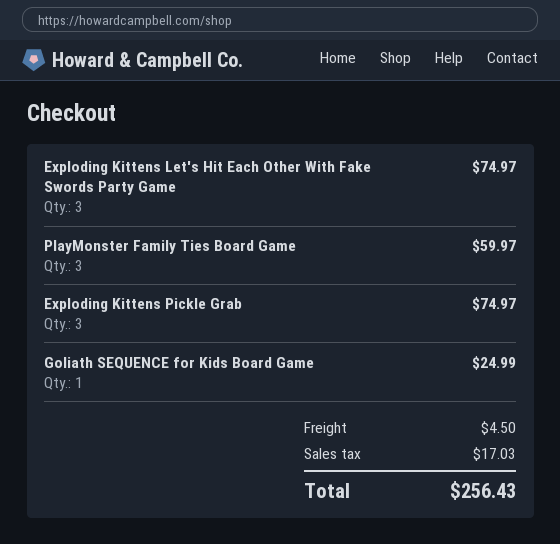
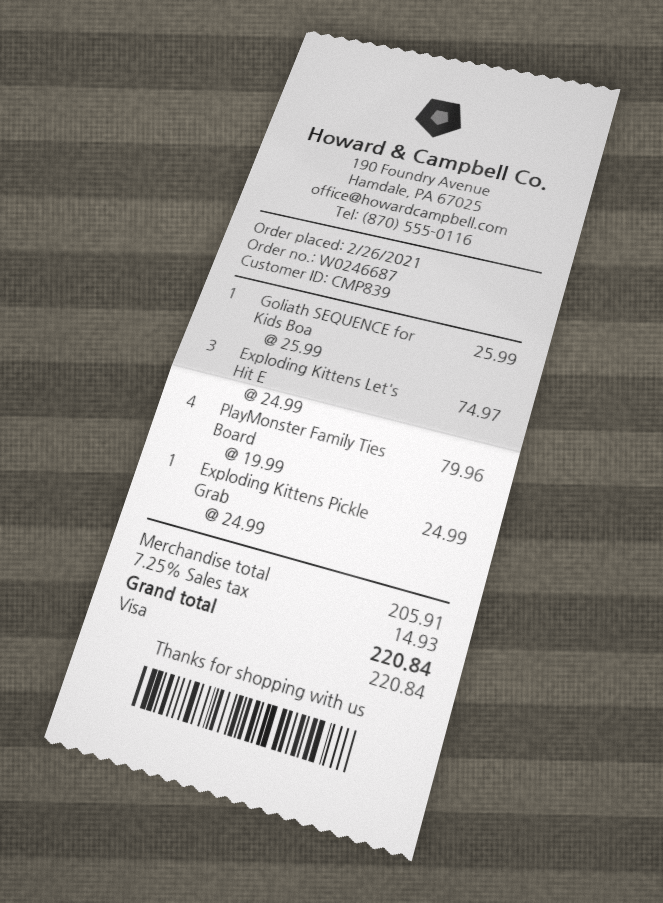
PlayMonster Family Ties Board Game: 3 for 59.97 -> 4 for 79.96
Exploding Kittens Pickle Grab: 3 for 74.97 -> 1 for 24.99
Goliath SEQUENCE for Kids Board Game: 1 for 24.99 -> 1 for 25.99
shipping: 4.50 -> none
tax: 17.03 -> 14.93
total: 256.43 -> 220.84

